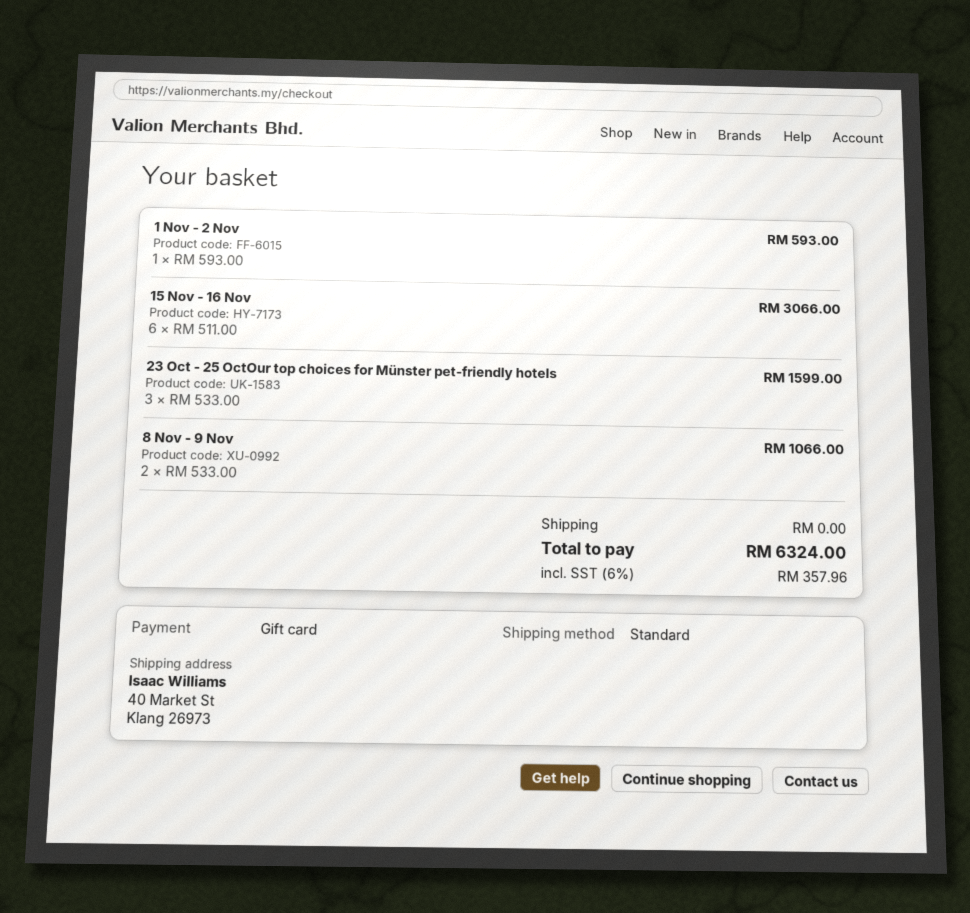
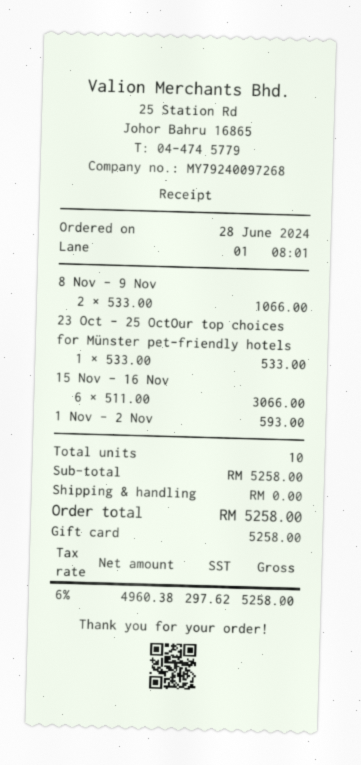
23 Oct - 25 OctOur top choices for Münster pet-friendly hotels: 3 x 533.00 = 1599.00 -> 1 x 533.00 = 533.00
tax: 6% = 357.96 -> 6% = 297.62
total: 6324.00 -> 5258.00

